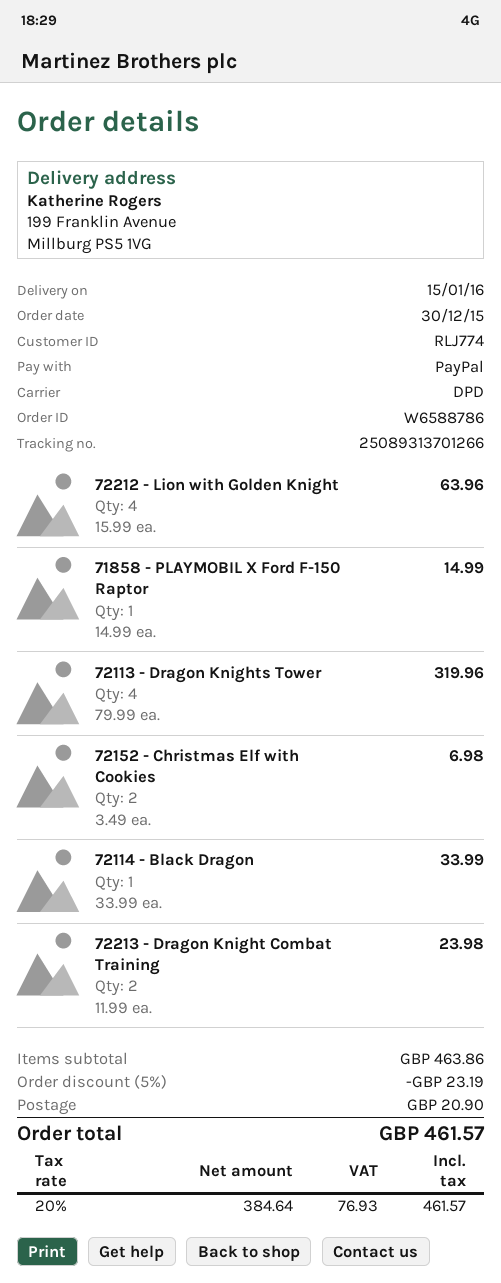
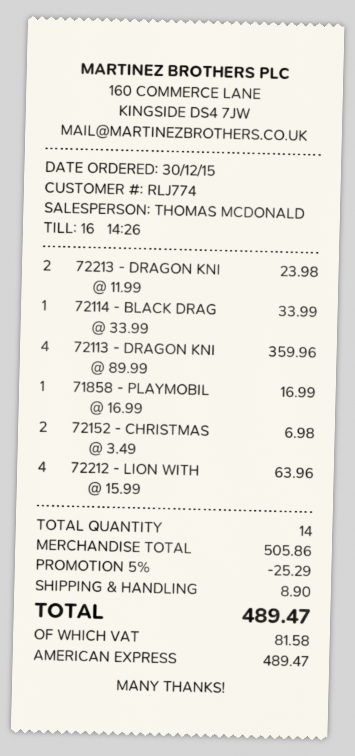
payment method: PayPal -> American Express
71858 - PLAYMOBIL X Ford F-150 Raptor: 1 x 14.99 = 14.99 -> 1 x 16.99 = 16.99
72113 - Dragon Knights Tower: 4 x 79.99 = 319.96 -> 4 x 89.99 = 359.96
subtotal: 463.86 -> 505.86
discount: 5% = 23.19 -> 5% = 25.29
shipping: 20.90 -> 8.90
tax: 76.93 -> 81.58
total: 461.57 -> 489.47

